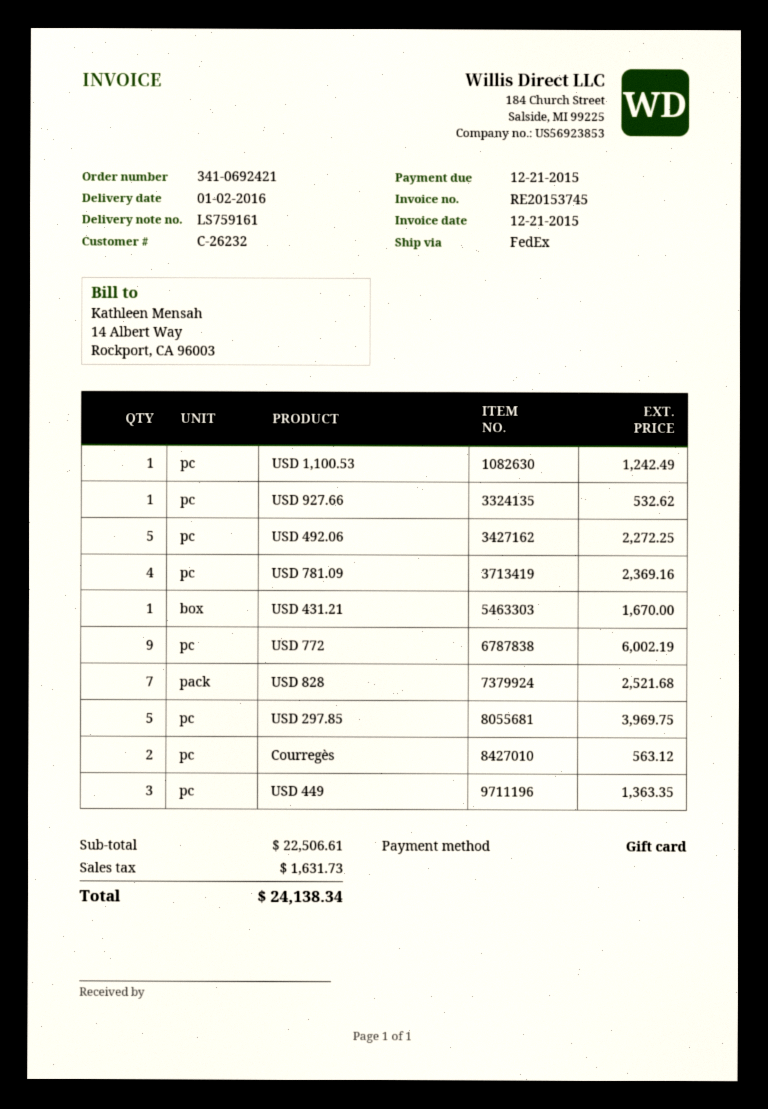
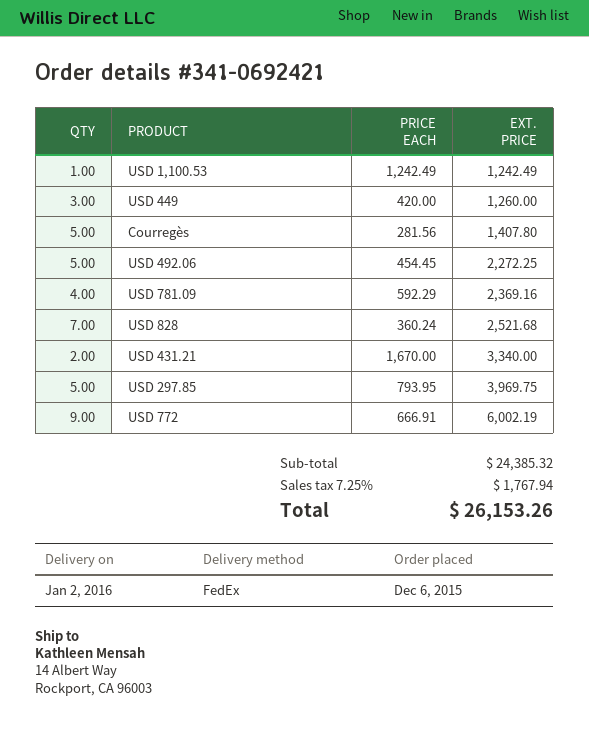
USD 927.66: 1 for 532.62 -> none
USD 431.21: 1 for 1670.00 -> 2 for 3340.00
Courregès: 2 for 563.12 -> 5 for 1407.80
USD 449: 3 for 1363.35 -> 3 for 1260.00
subtotal: 22506.61 -> 24385.32
tax: 1631.73 -> 1767.94
total: 24138.34 -> 26153.26

